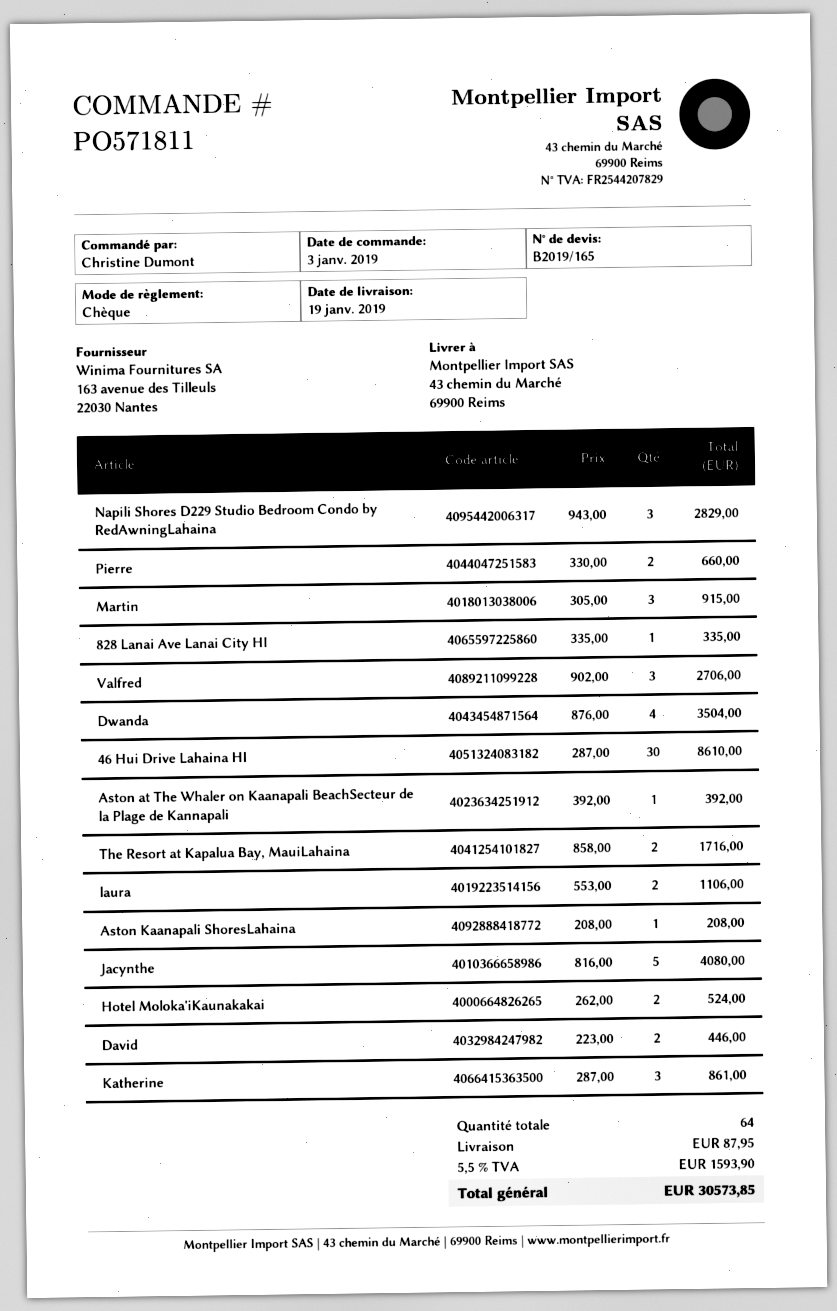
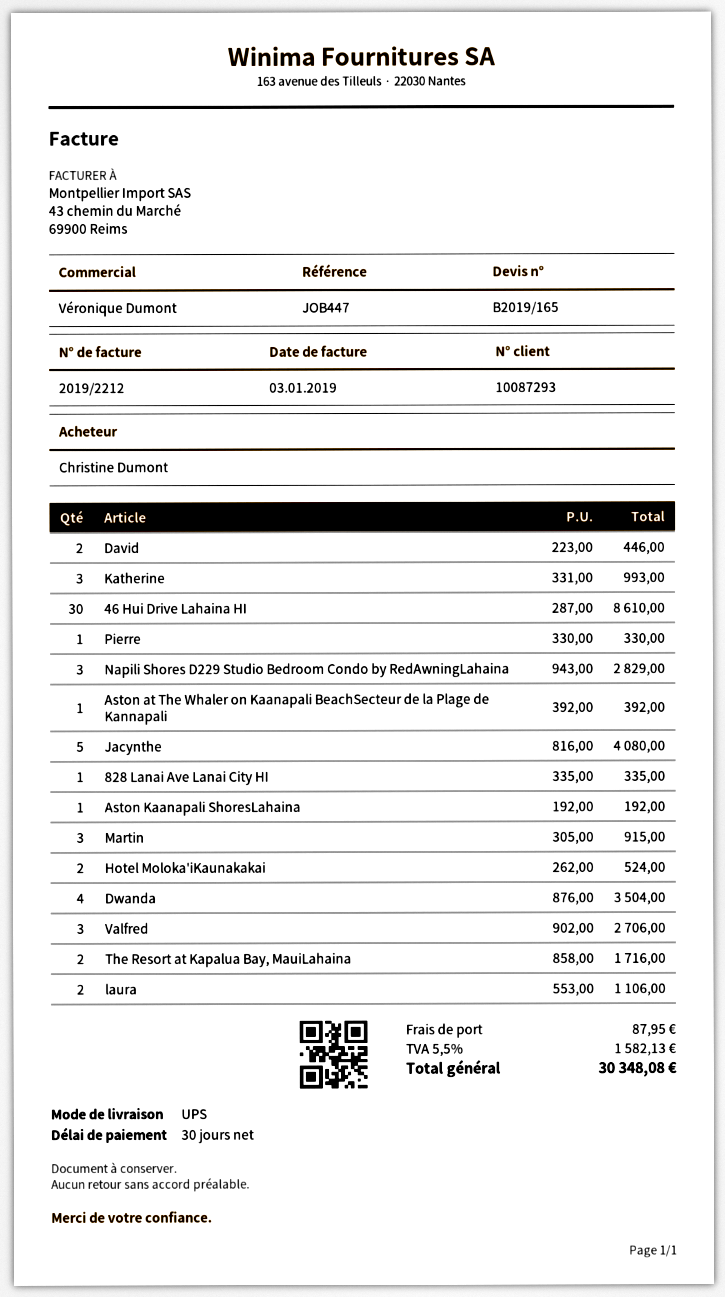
Pierre: 2 x 330.00 = 660.00 -> 1 x 330.00 = 330.00
Aston Kaanapali ShoresLahaina: 1 x 208.00 = 208.00 -> 1 x 192.00 = 192.00
Katherine: 3 x 287.00 = 861.00 -> 3 x 331.00 = 993.00
tax: 5.5% = 1593.90 -> 5.5% = 1582.13
total: 30573.85 -> 30348.08

